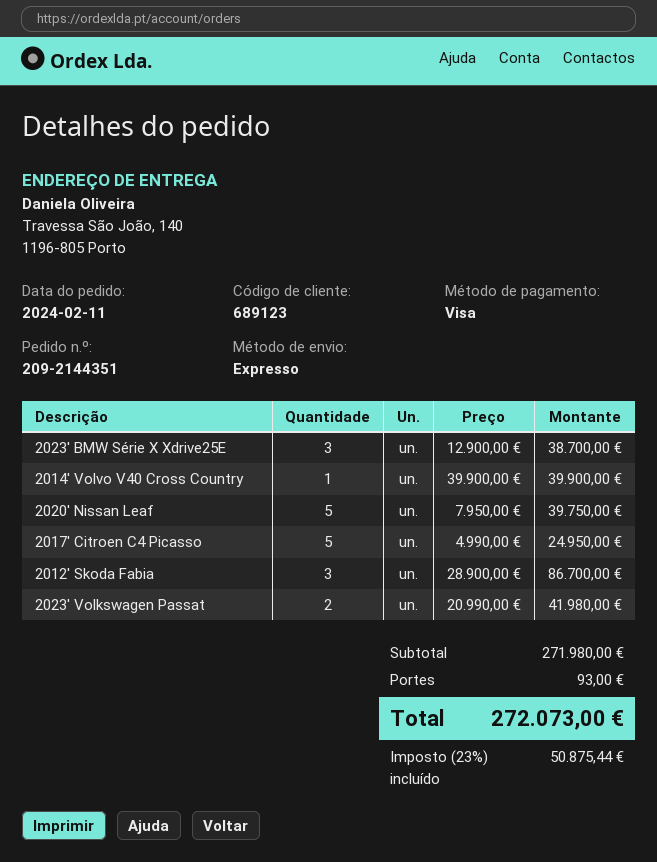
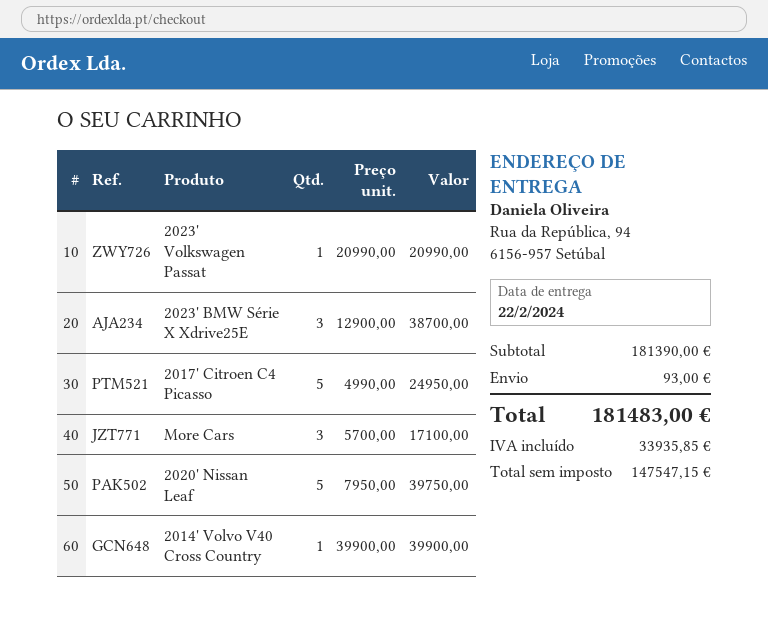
ship to: Travessa São João, 140, 1196-805 Porto -> Rua da República, 94, 6156-957 Setúbal
2012' Skoda Fabia: 3 x 28900.00 = 86700.00 -> none
2023' Volkswagen Passat: 2 x 20990.00 = 41980.00 -> 1 x 20990.00 = 20990.00
More Cars: none -> 3 x 5700.00 = 17100.00
subtotal: 271980.00 -> 181390.00
tax: 50875.44 -> 33935.85
total: 272073.00 -> 181483.00

